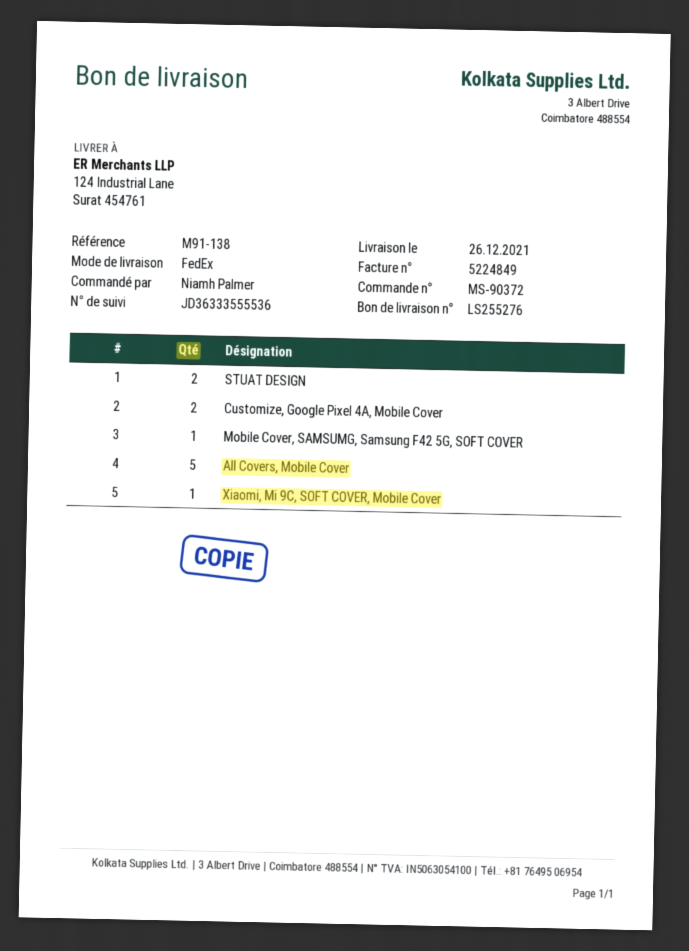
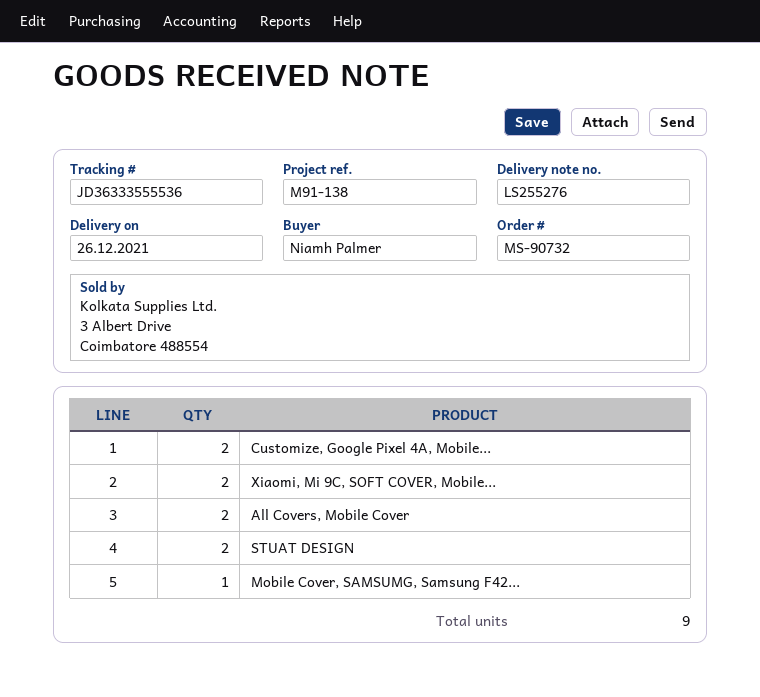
order number: MS-90372 -> MS-90732
All Covers, Mobile Cover: 5 -> 2
Xiaomi, Mi 9C, SOFT COVER, Mobile Cover: 1 -> 2

